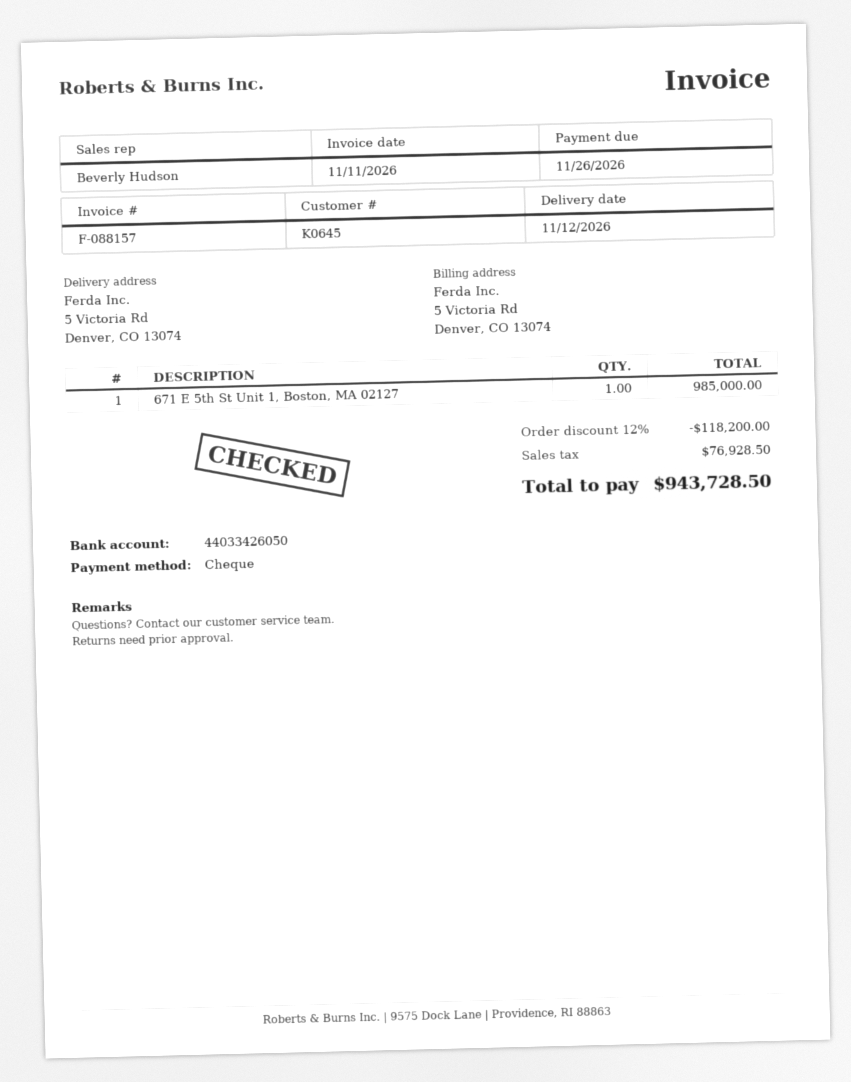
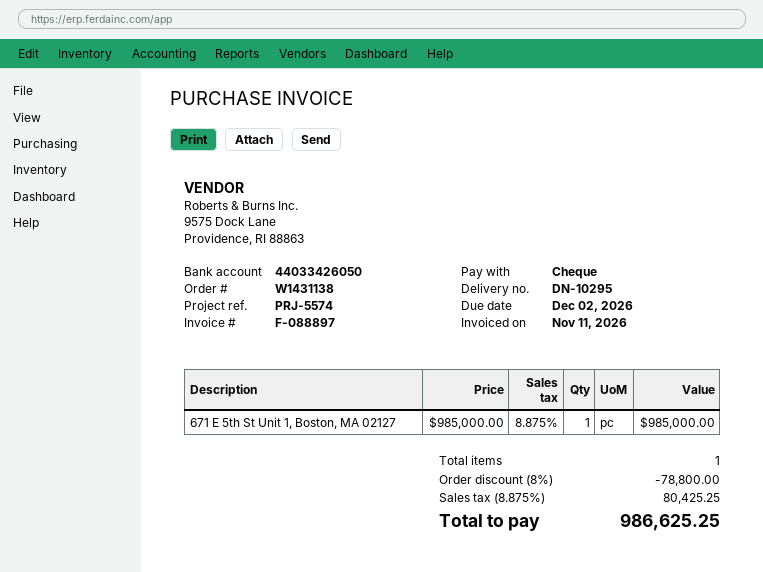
invoice number: F-088157 -> F-088897
due date: 2026-11-26 -> 2026-12-02
discount: 12% = 118200.00 -> 8% = 78800.00
tax: 76928.50 -> 80425.25
total: 943728.50 -> 986625.25

